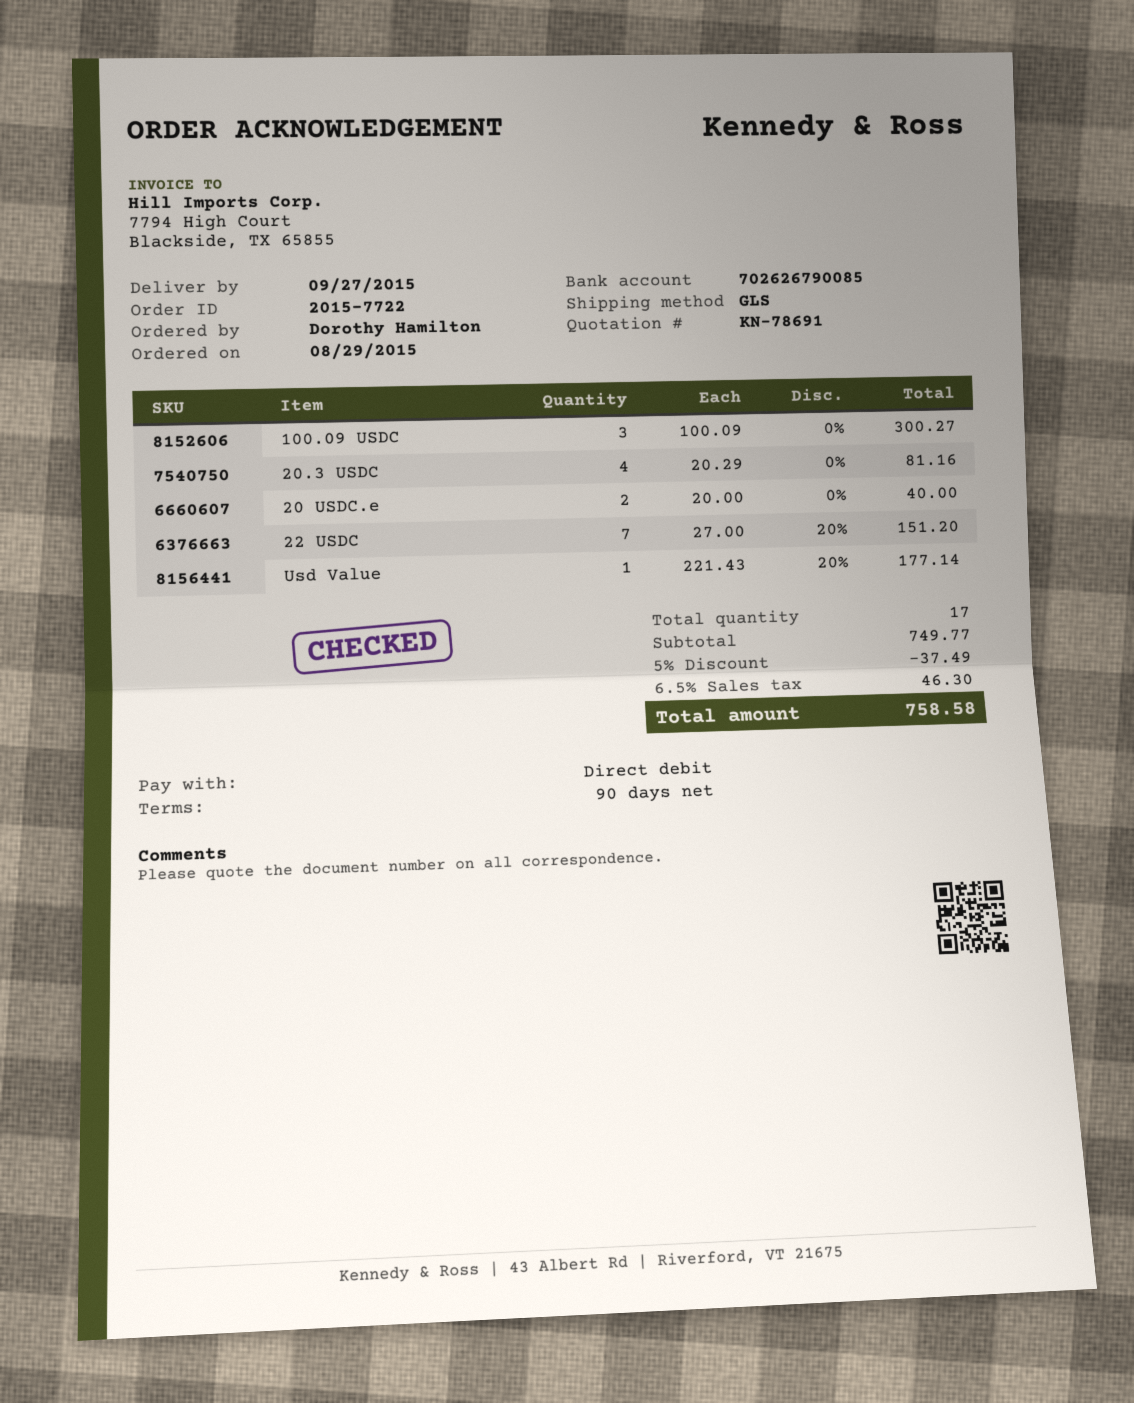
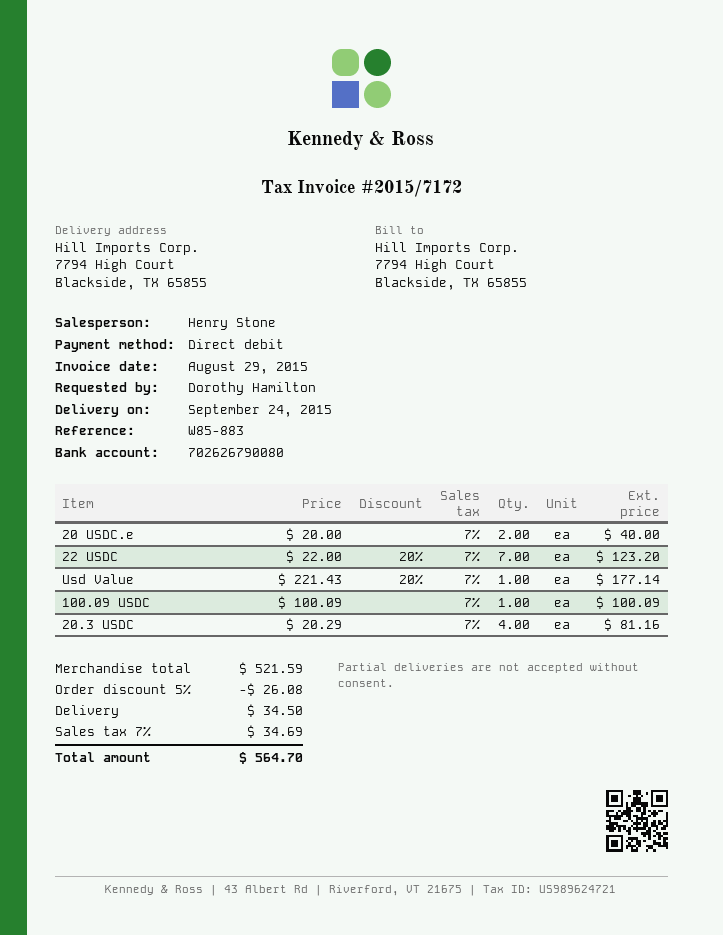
delivery date: 2015-09-27 -> 2015-09-24
bank account: 702626790085 -> 702626790080
100.09 USDC: 3 x 100.09 = 300.27 -> 1 x 100.09 = 100.09
22 USDC: 7 x 27.00 - 20% = 151.20 -> 7 x 22.00 - 20% = 123.20
subtotal: 749.77 -> 521.59
discount: 5% = 37.49 -> 5% = 26.08
shipping: none -> 34.50
tax: 6.5% = 46.30 -> 7% = 34.69
total: 758.58 -> 564.70

